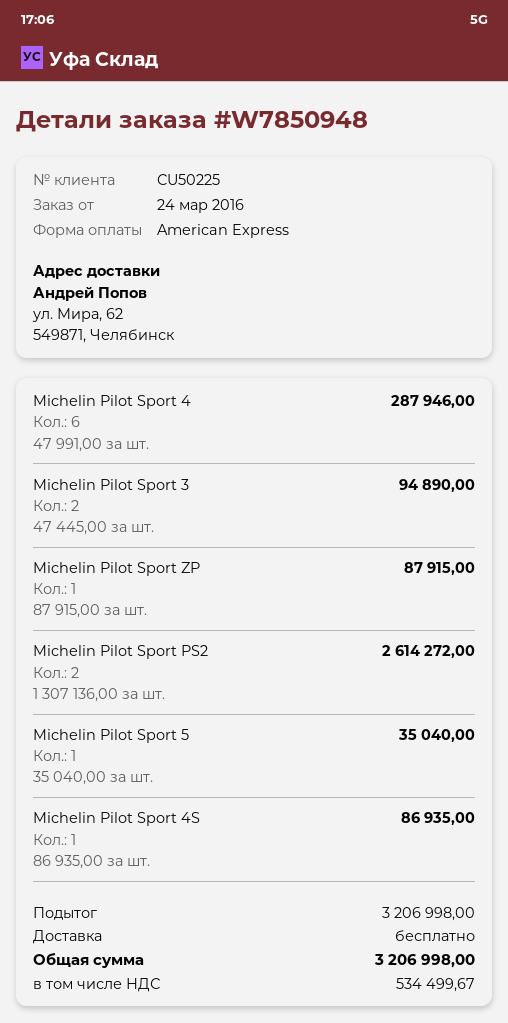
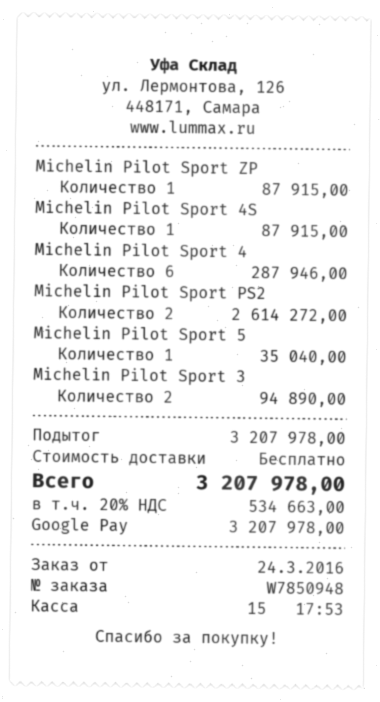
payment method: American Express -> Google Pay
Michelin Pilot Sport 4S: 1 for 86935.00 -> 1 for 87915.00
subtotal: 3206998.00 -> 3207978.00
tax: 534499.67 -> 534663.00
total: 3206998.00 -> 3207978.00

